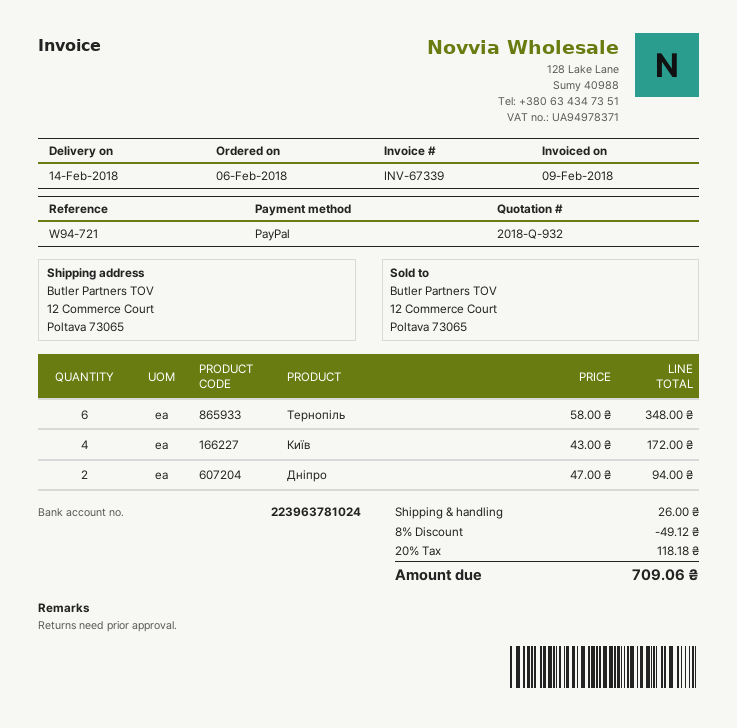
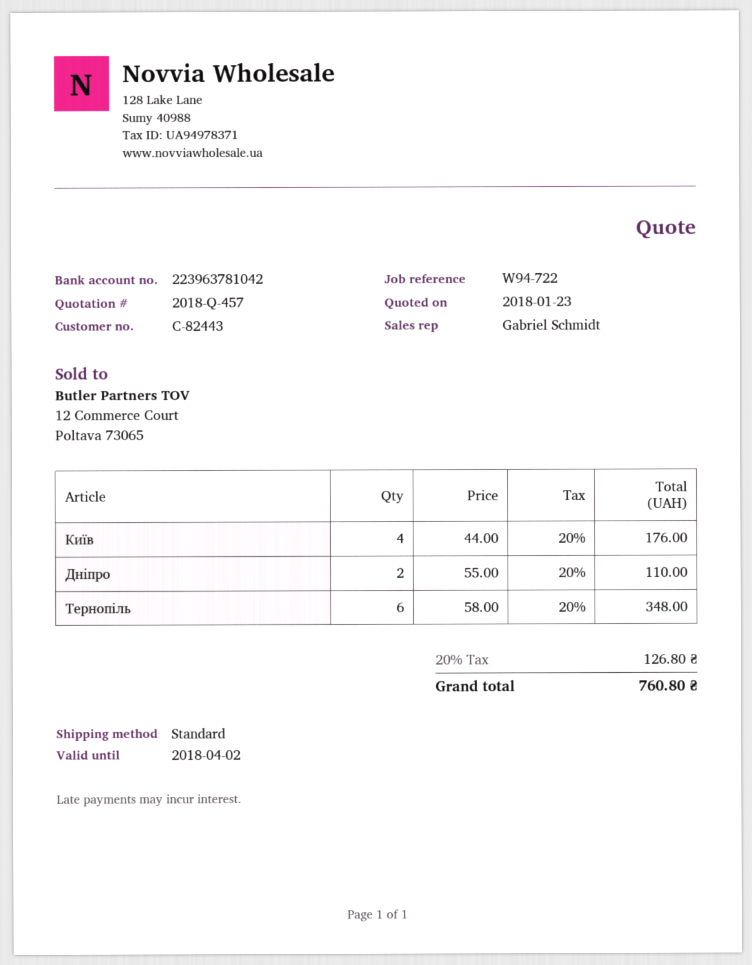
quote number: 2018-Q-932 -> 2018-Q-457
reference: W94-721 -> W94-722
bank account: 223963781024 -> 223963781042
Київ: 4 x 43.00 = 172.00 -> 4 x 44.00 = 176.00
Дніпро: 2 x 47.00 = 94.00 -> 2 x 55.00 = 110.00
discount: 8% = 49.12 -> none
shipping: 26.00 -> none
tax: 20% = 118.18 -> 20% = 126.80
total: 709.06 -> 760.80

